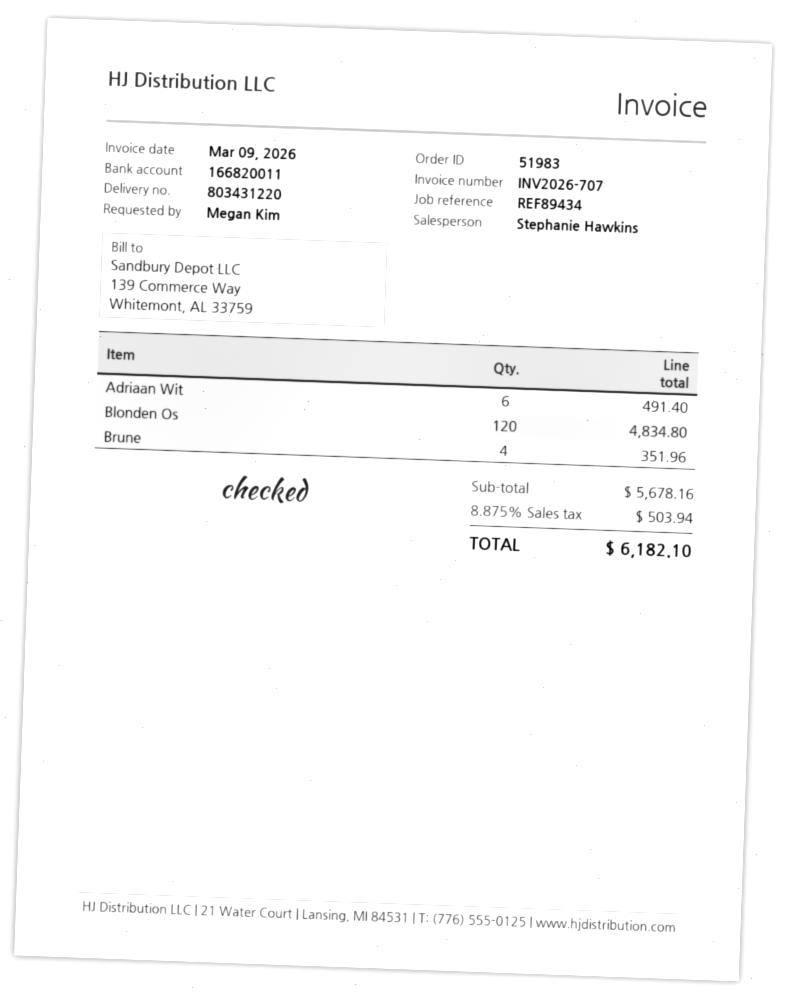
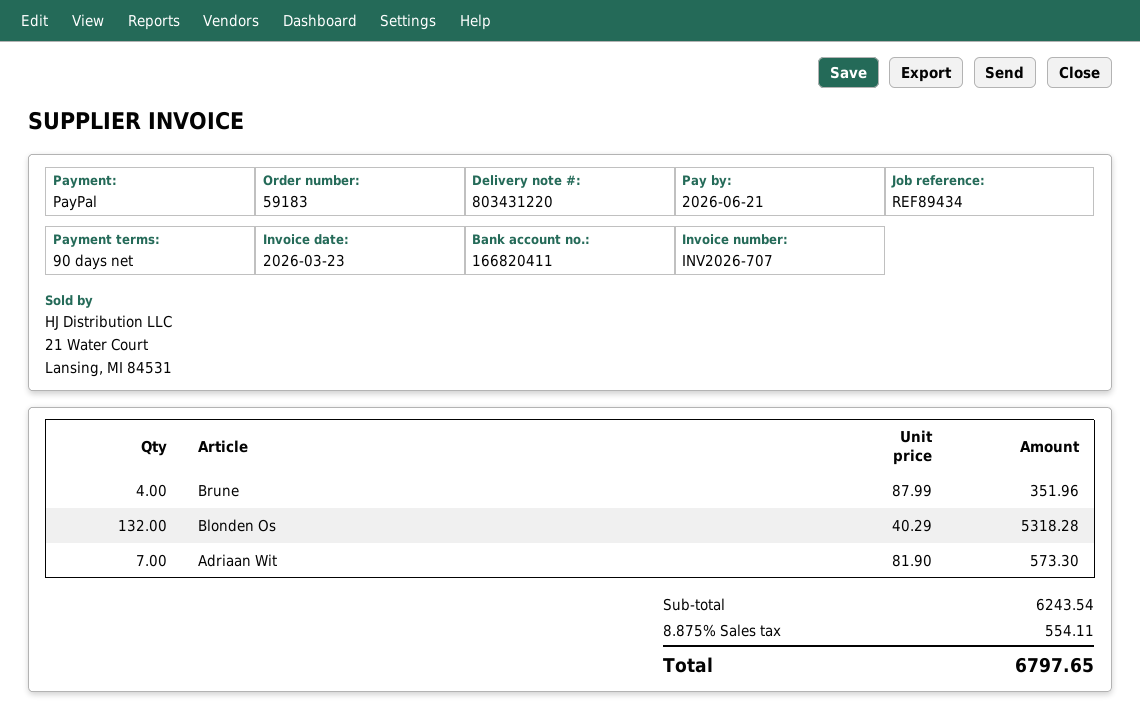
order number: 51983 -> 59183
invoice date: 2026-03-09 -> 2026-03-23
bank account: 166820011 -> 166820411
Adriaan Wit: 6 for 491.40 -> 7 for 573.30
Blonden Os: 120 for 4834.80 -> 132 for 5318.28
subtotal: 5678.16 -> 6243.54
tax: 8.875% = 503.94 -> 8.875% = 554.11
total: 6182.10 -> 6797.65

